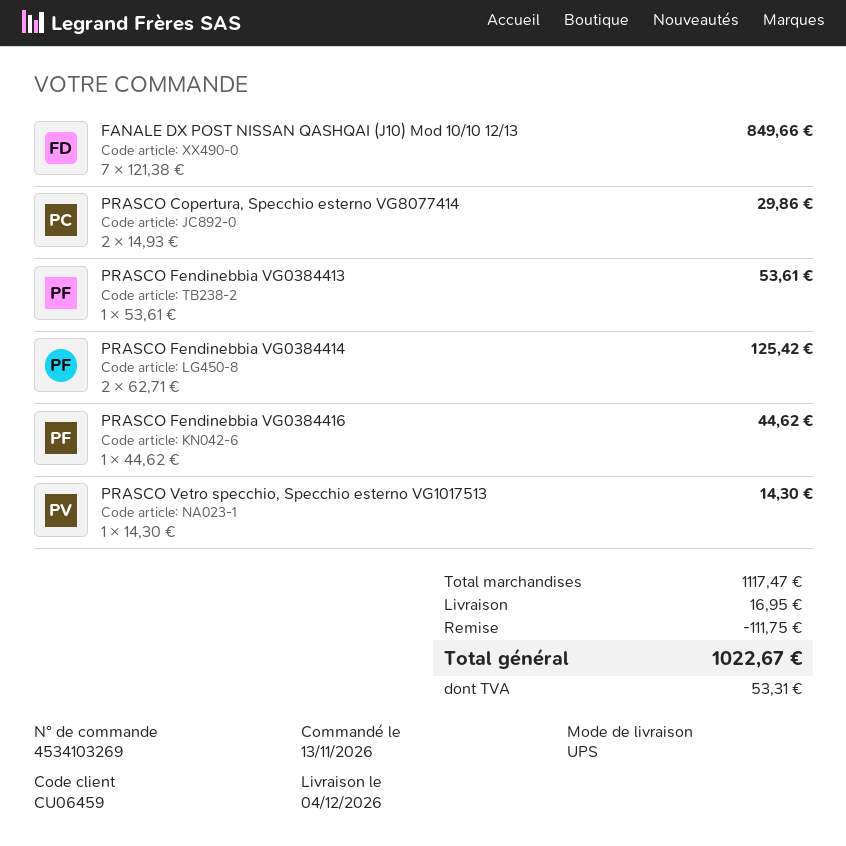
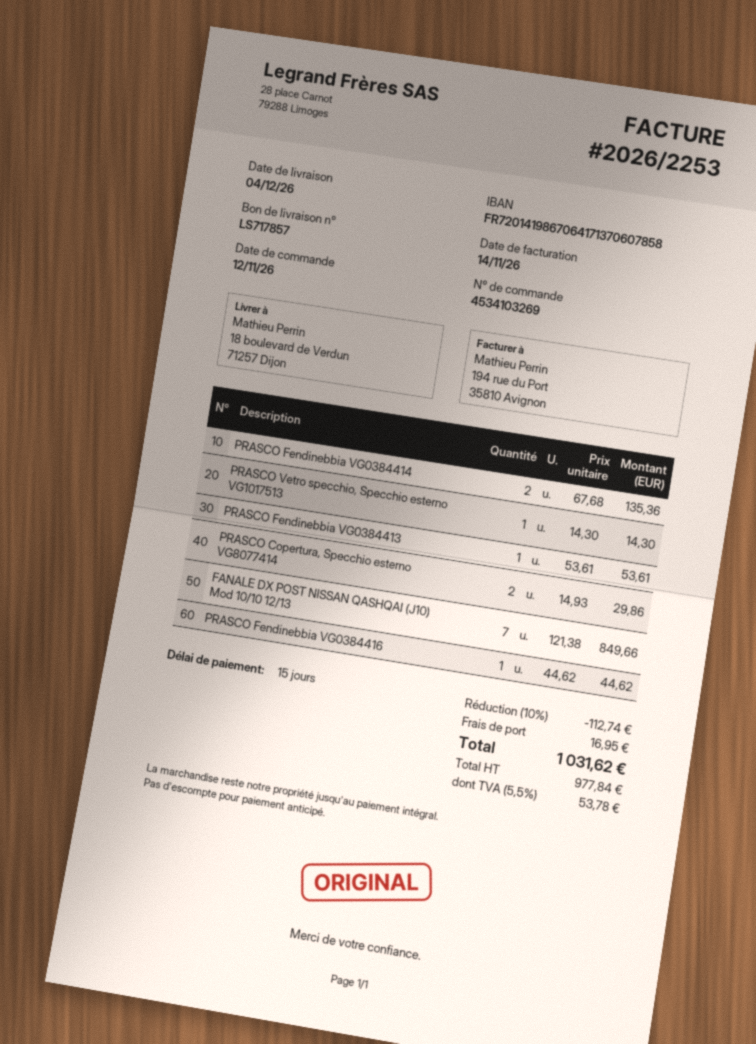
order date: 2026-11-13 -> 2026-11-12
PRASCO Fendinebbia VG0384414: 2 x 62.71 = 125.42 -> 2 x 67.68 = 135.36
discount: 111.75 -> 112.74
tax: 53.31 -> 53.78
total: 1022.67 -> 1031.62

